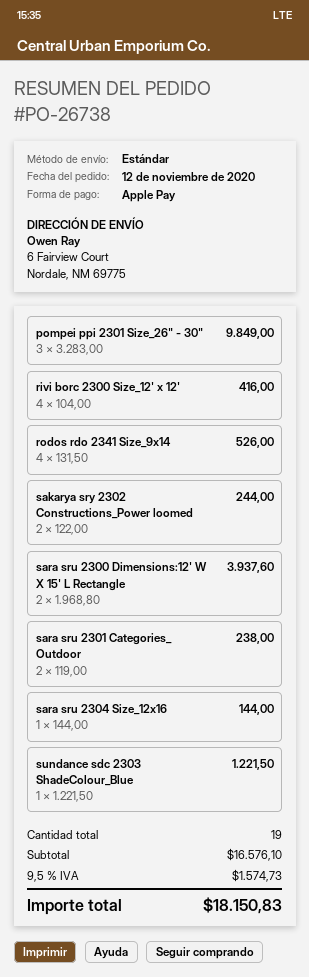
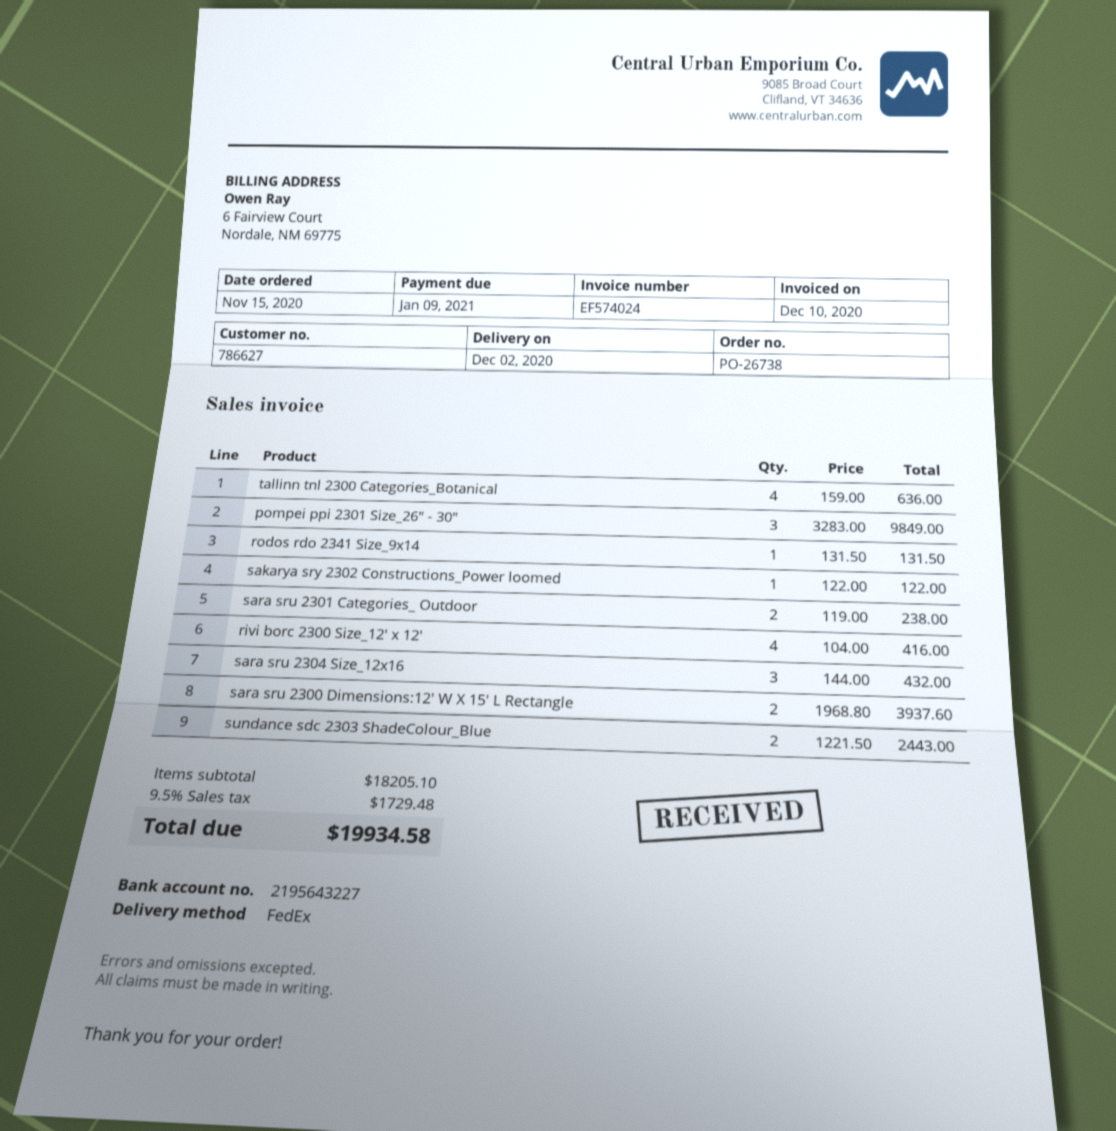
order date: 2020-11-12 -> 2020-11-15
shipping method: standard -> FedEx
rodos rdo 2341 Size_9x14: 4 x 131.50 = 526.00 -> 1 x 131.50 = 131.50
sakarya sry 2302 Constructions_Power loomed: 2 x 122.00 = 244.00 -> 1 x 122.00 = 122.00
sara sru 2304 Size_12x16: 1 x 144.00 = 144.00 -> 3 x 144.00 = 432.00
sundance sdc 2303 ShadeColour_Blue: 1 x 1221.50 = 1221.50 -> 2 x 1221.50 = 2443.00
tallinn tnl 2300 Categories_Botanical: none -> 4 x 159.00 = 636.00
subtotal: 16576.10 -> 18205.10
tax: 9.5% = 1574.73 -> 9.5% = 1729.48
total: 18150.83 -> 19934.58

